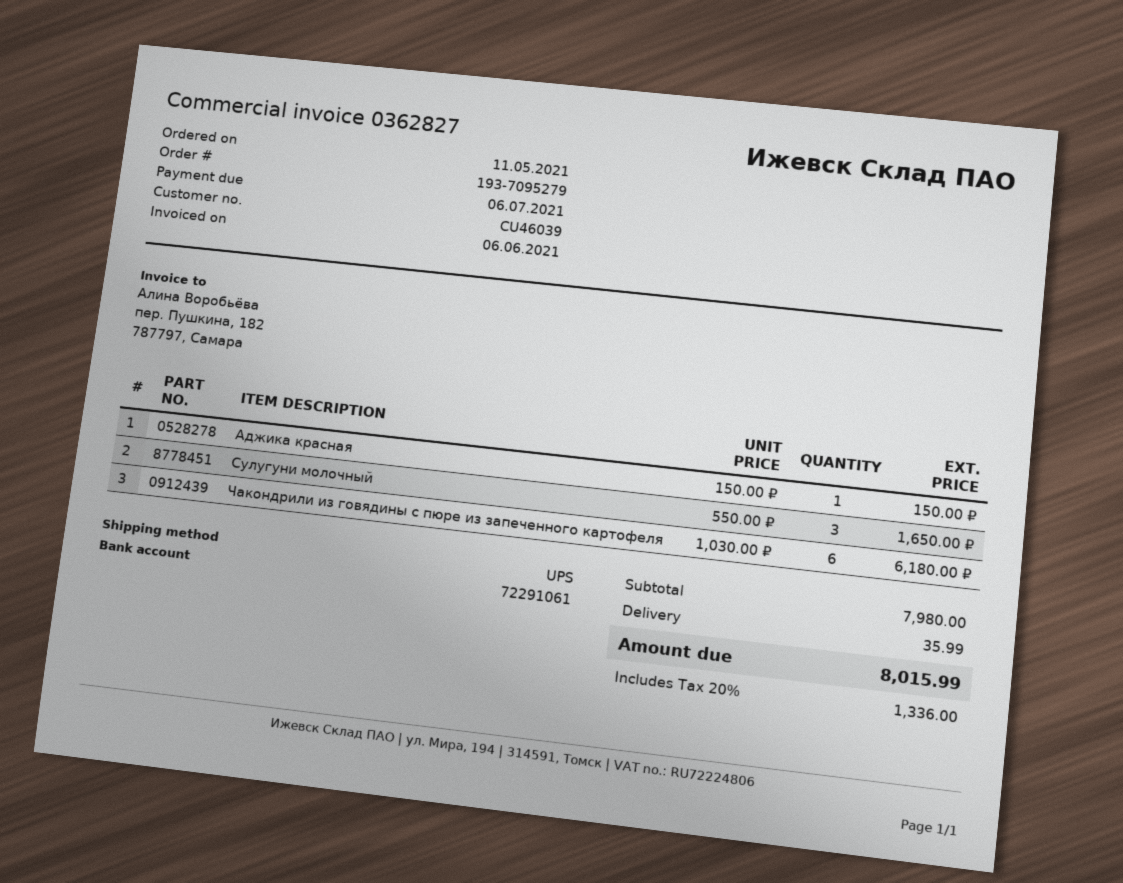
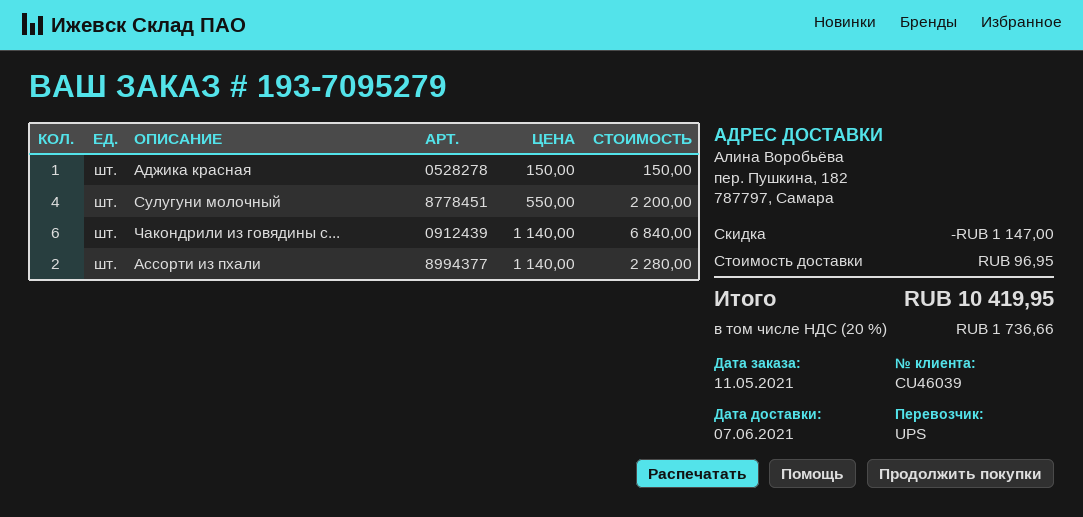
Сулугуни молочный: 3 x 550.00 = 1650.00 -> 4 x 550.00 = 2200.00
Чакондрили из говядины с пюре из запеченного картофеля: 6 x 1030.00 = 6180.00 -> 6 x 1140.00 = 6840.00
Ассорти из пхали: none -> 2 x 1140.00 = 2280.00
discount: none -> 1147.00
shipping: 35.99 -> 96.95
tax: 20% = 1336.00 -> 20% = 1736.66
total: 8015.99 -> 10419.95

